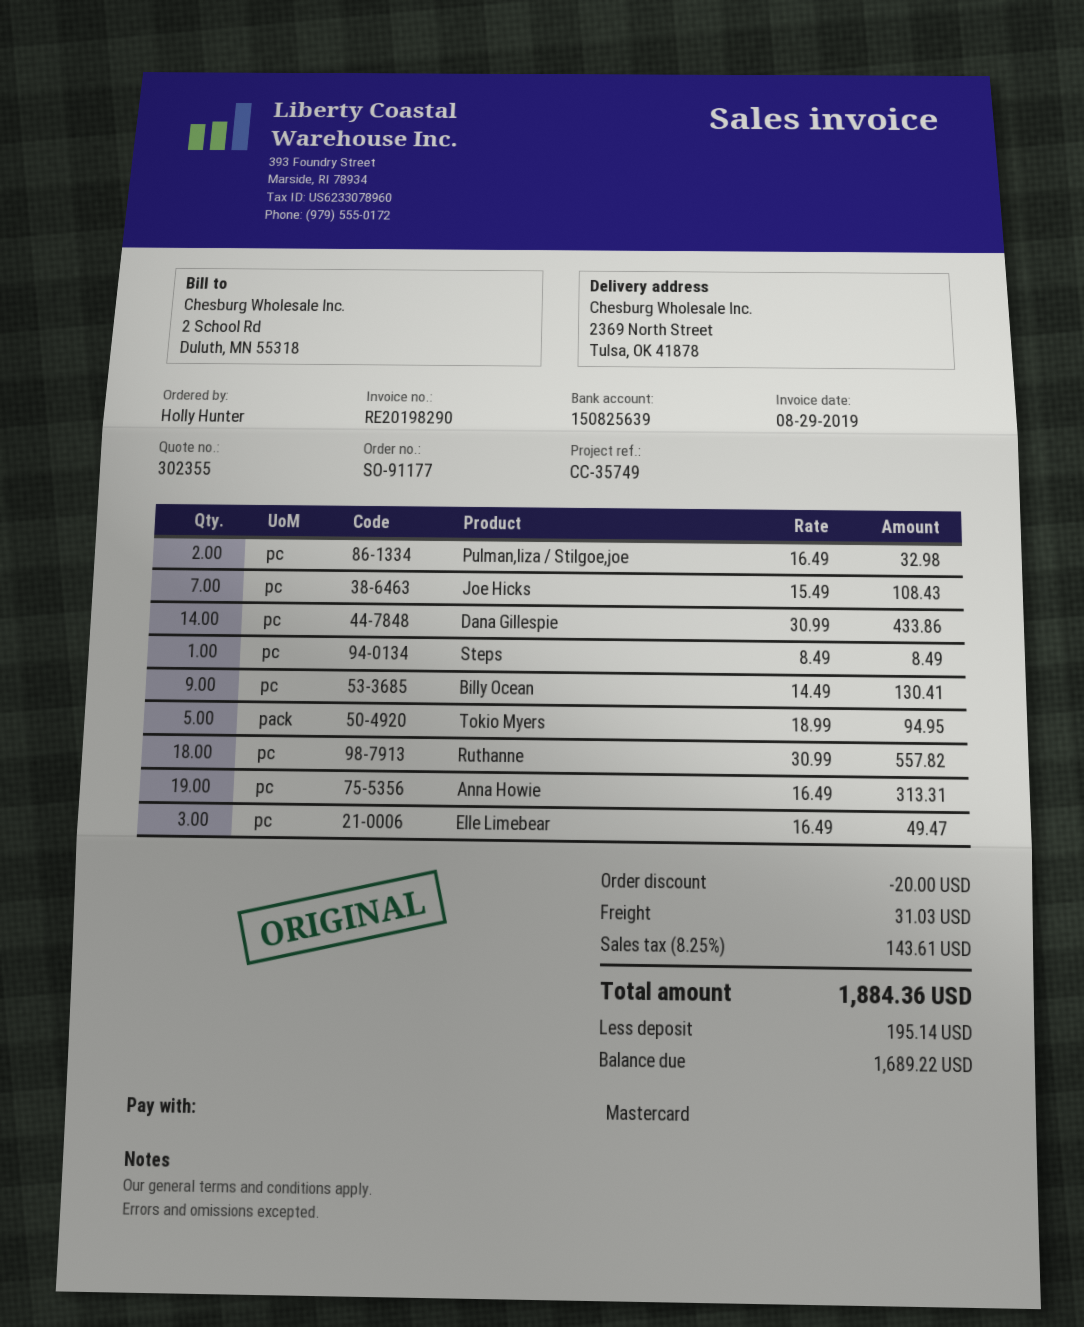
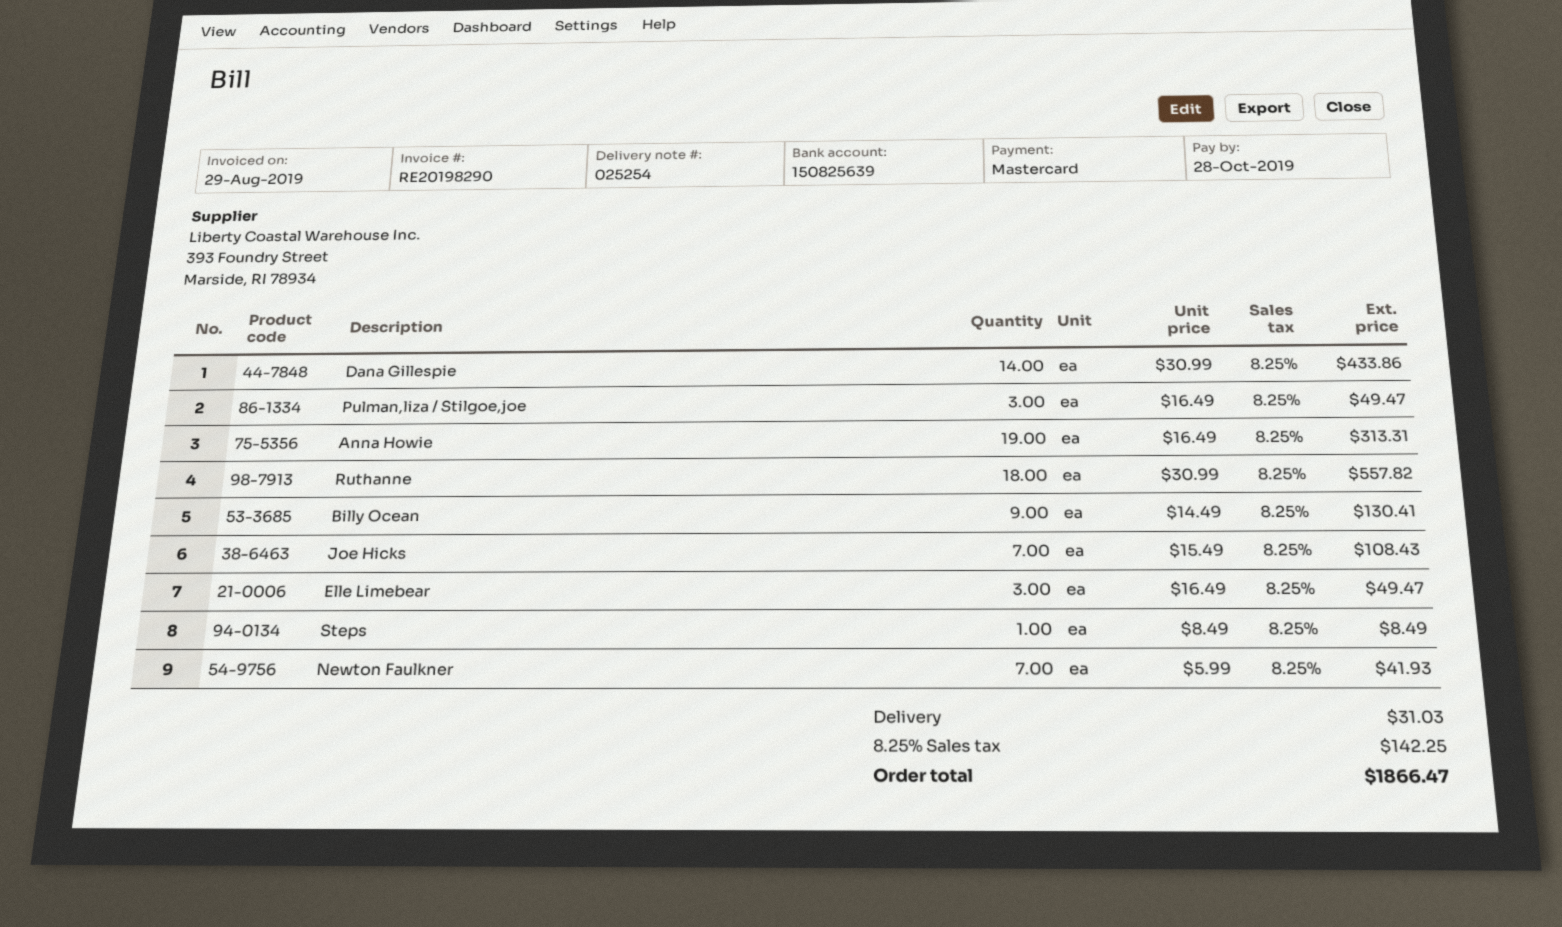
Pulman,liza / Stilgoe,joe: 2 x 16.49 = 32.98 -> 3 x 16.49 = 49.47
Tokio Myers: 5 x 18.99 = 94.95 -> none
Newton Faulkner: none -> 7 x 5.99 = 41.93
discount: 20.00 -> none
tax: 8.25% = 143.61 -> 8.25% = 142.25
total: 1884.36 -> 1866.47

